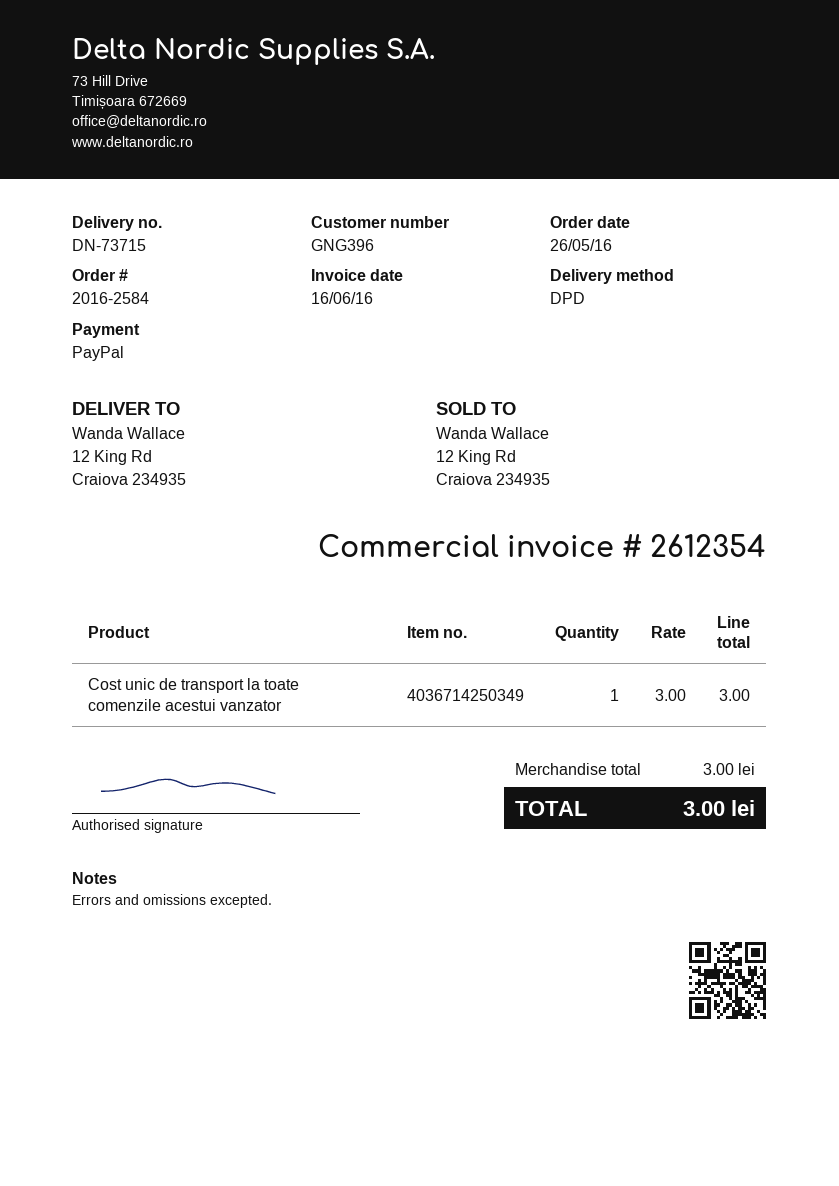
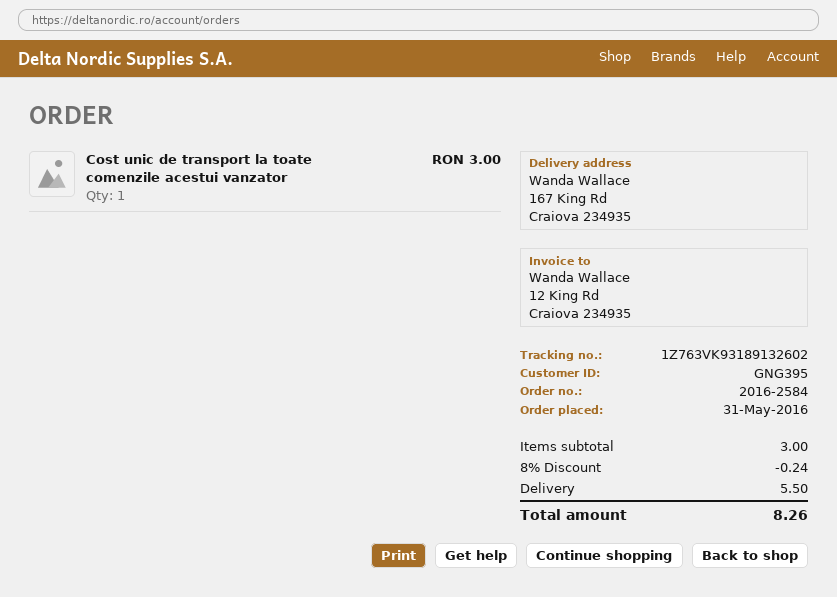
order date: 2016-05-26 -> 2016-05-31
customer number: GNG396 -> GNG395
ship to: 12 King Rd, Craiova 234935 -> 167 King Rd, Craiova 234935
discount: none -> 8% = 0.24
shipping: none -> 5.50
total: 3.00 -> 8.26

